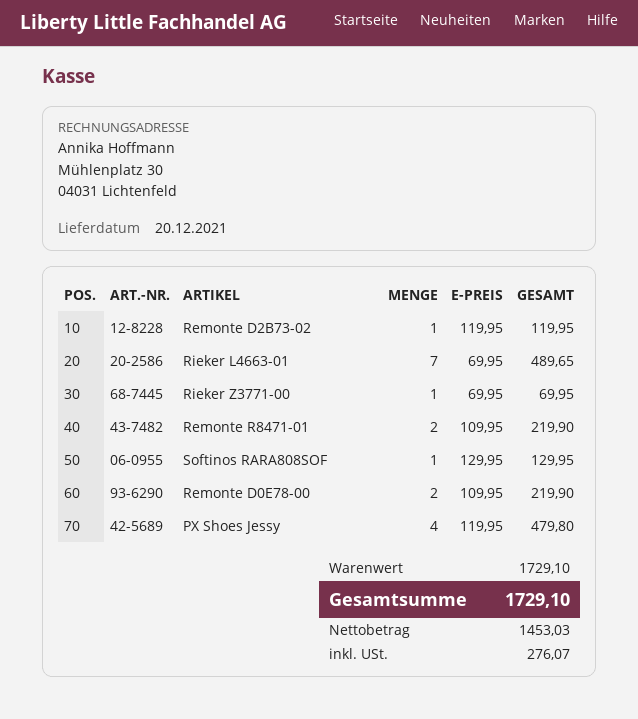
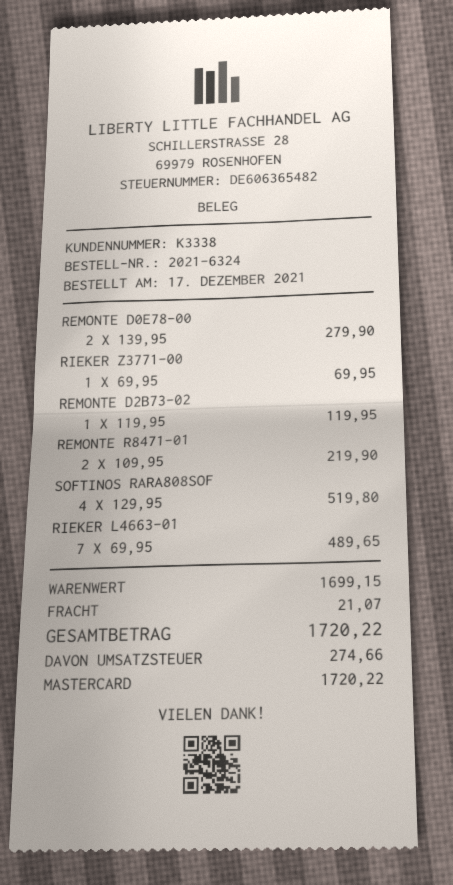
Softinos RARA808SOF: 1 x 129.95 = 129.95 -> 4 x 129.95 = 519.80
Remonte D0E78-00: 2 x 109.95 = 219.90 -> 2 x 139.95 = 279.90
PX Shoes Jessy: 4 x 119.95 = 479.80 -> none
subtotal: 1729.10 -> 1699.15
shipping: none -> 21.07
tax: 276.07 -> 274.66
total: 1729.10 -> 1720.22

